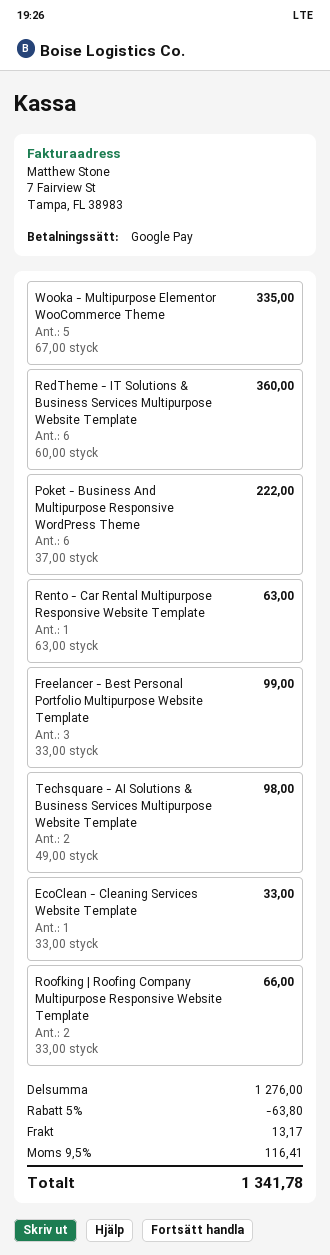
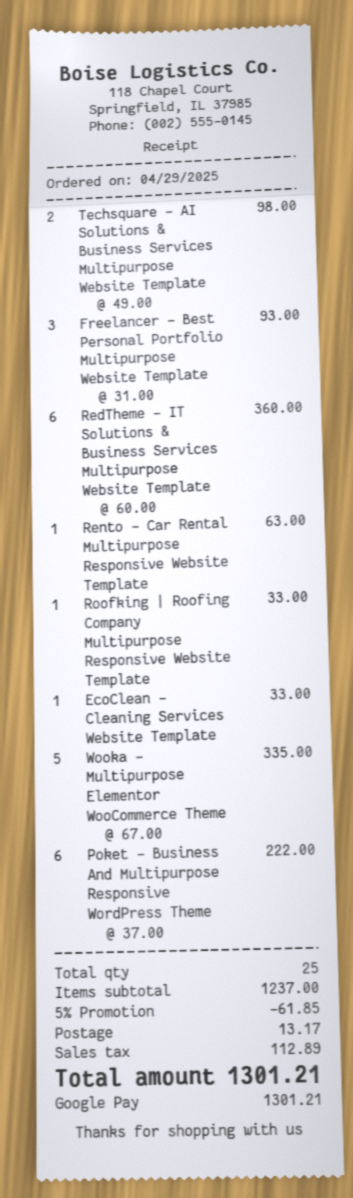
Freelancer - Best Personal Portfolio Multipurpose Website Template: 3 x 33.00 = 99.00 -> 3 x 31.00 = 93.00
Roofking | Roofing Company Multipurpose Responsive Website Template: 2 x 33.00 = 66.00 -> 1 x 33.00 = 33.00
subtotal: 1276.00 -> 1237.00
discount: 5% = 63.80 -> 5% = 61.85
tax: 116.41 -> 112.89
total: 1341.78 -> 1301.21

